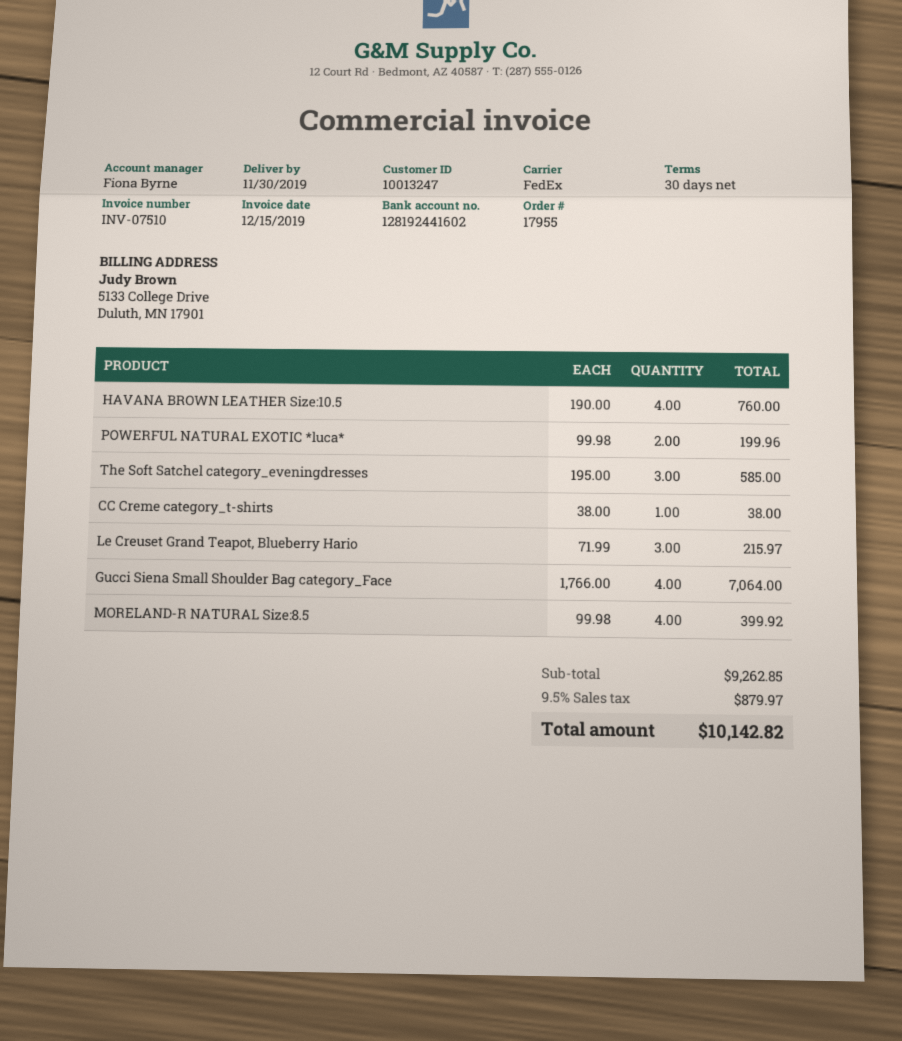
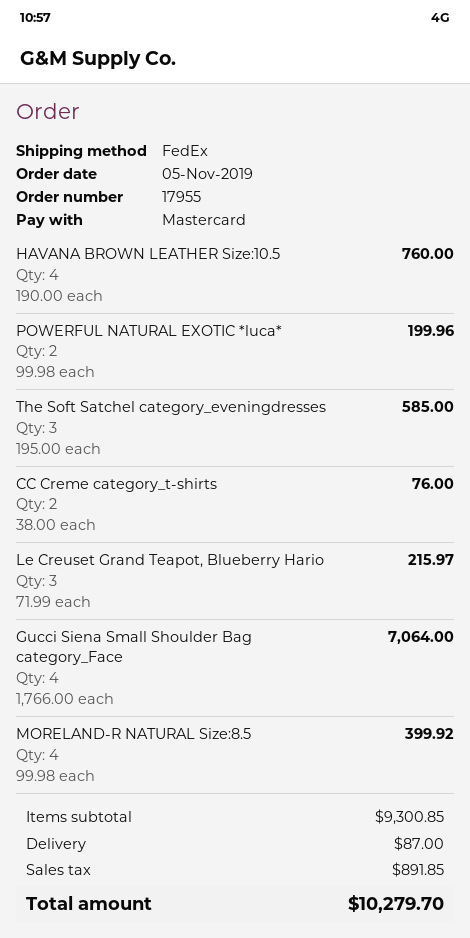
CC Creme category_t-shirts: 1 x 38.00 = 38.00 -> 2 x 38.00 = 76.00
subtotal: 9262.85 -> 9300.85
shipping: none -> 87.00
tax: 879.97 -> 891.85
total: 10142.82 -> 10279.70

